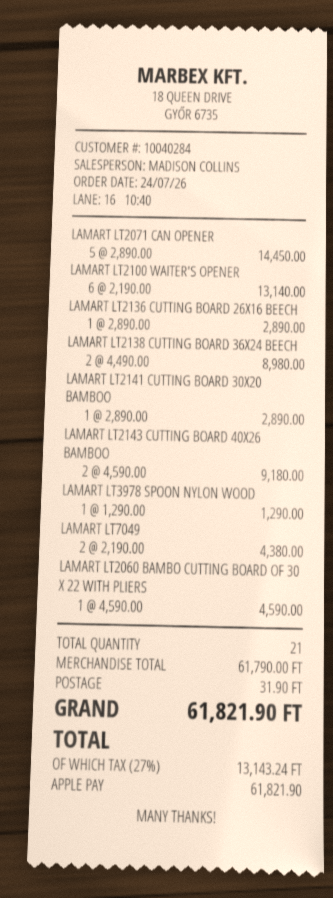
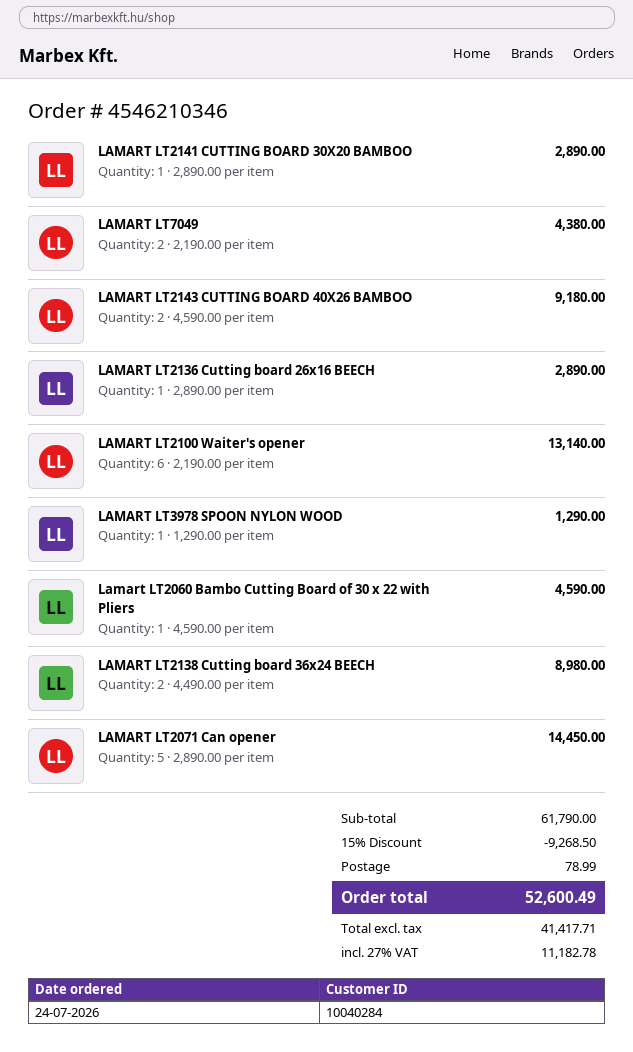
discount: none -> 15% = 9268.50
shipping: 31.90 -> 78.99
tax: 27% = 13143.24 -> 27% = 11182.78
total: 61821.90 -> 52600.49

